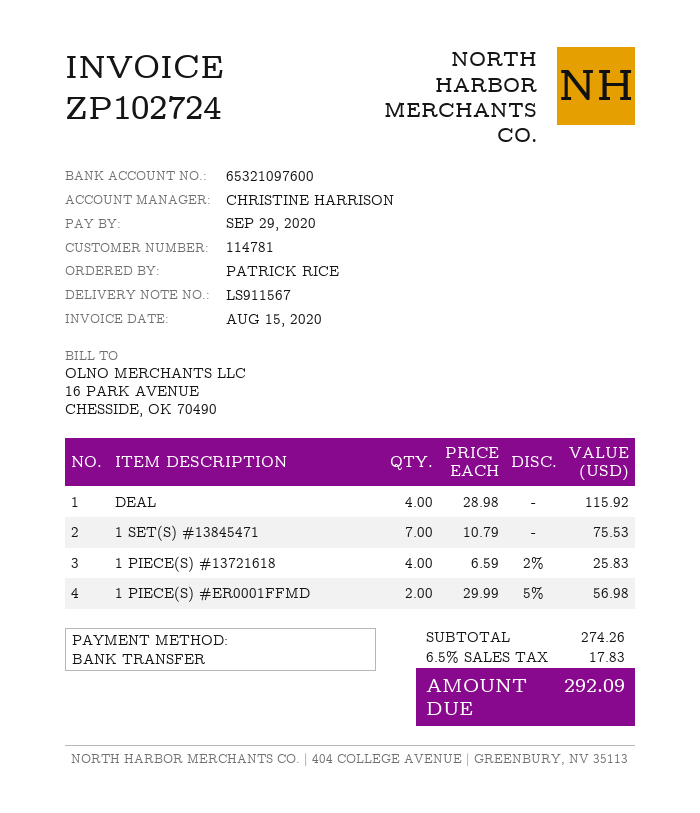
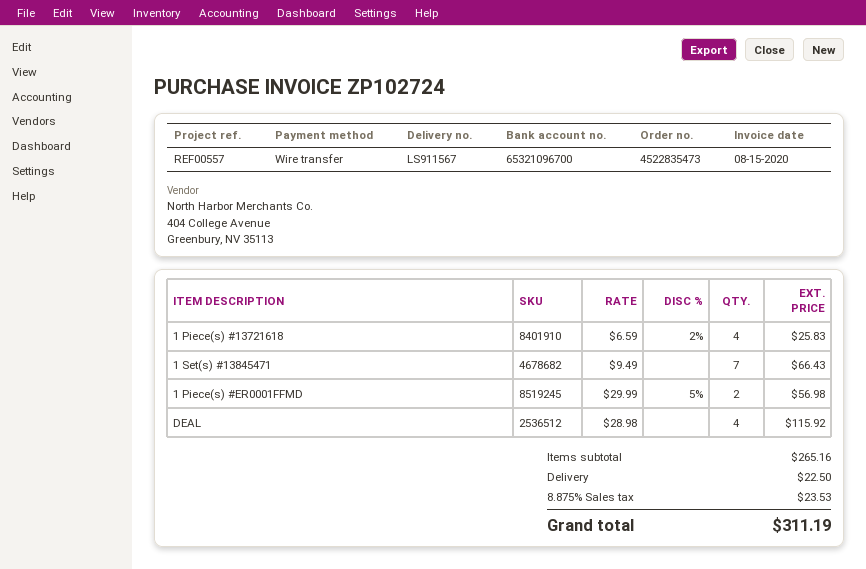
bank account: 65321097600 -> 65321096700
1 SET(S) #13845471: 7 x 10.79 = 75.53 -> 7 x 9.49 = 66.43
subtotal: 274.26 -> 265.16
shipping: none -> 22.50
tax: 6.5% = 17.83 -> 8.875% = 23.53
total: 292.09 -> 311.19

